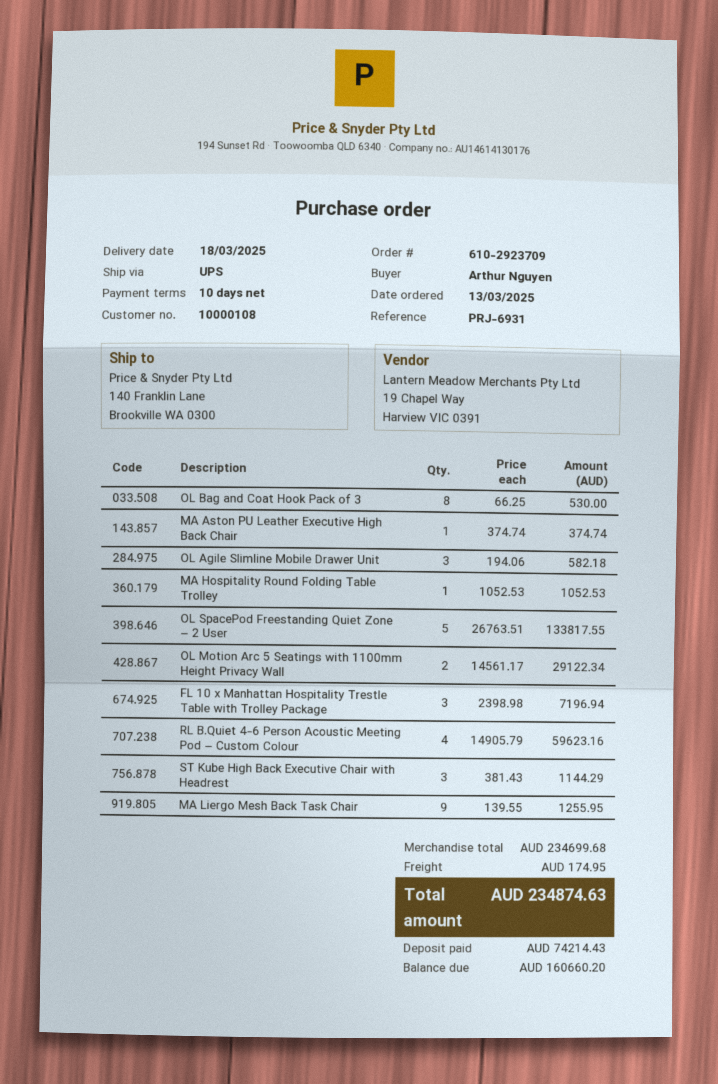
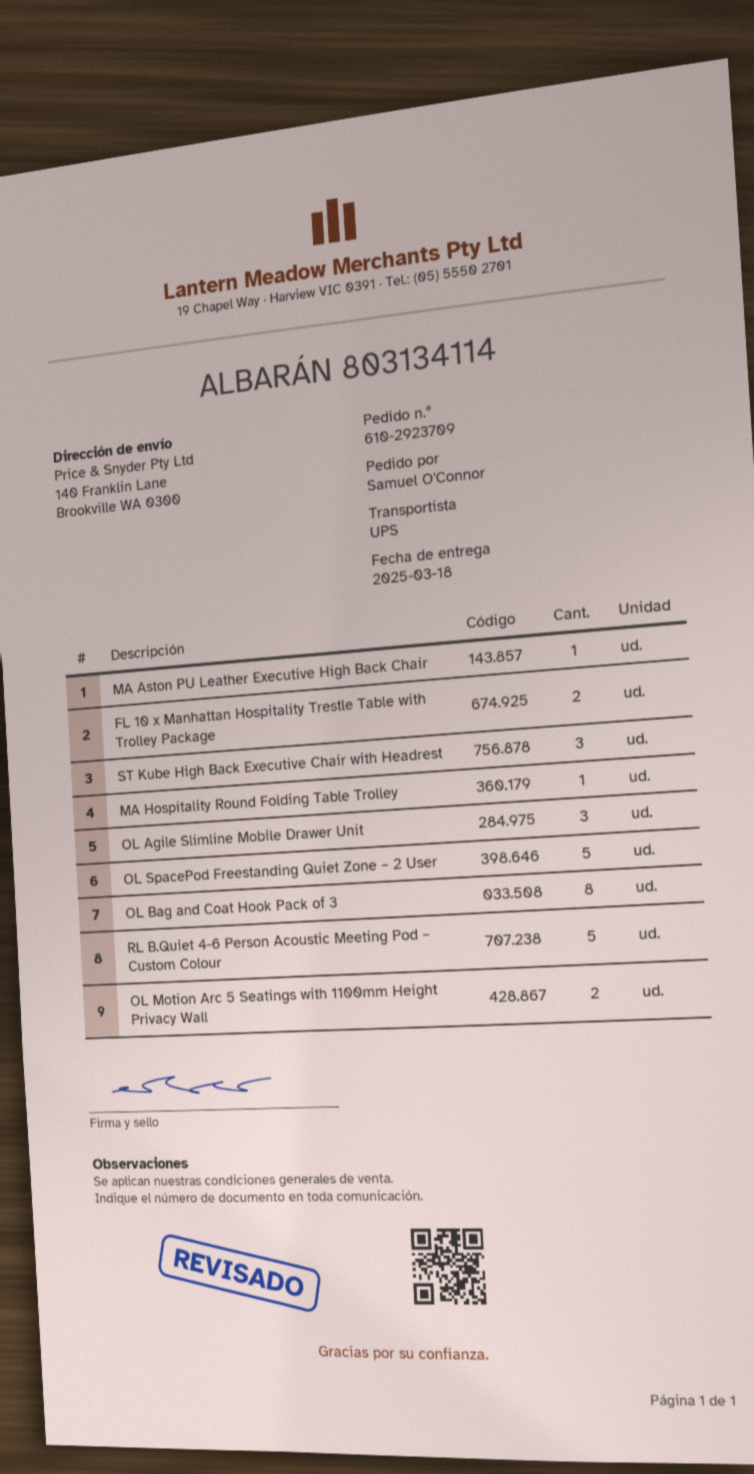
ordered by: Arthur Nguyen -> Samuel O'Connor
FL 10 x Manhattan Hospitality Trestle Table with Trolley Package: 3 -> 2
RL B.Quiet 4-6 Person Acoustic Meeting Pod – Custom Colour: 4 -> 5
MA Liergo Mesh Back Task Chair: 9 -> none

